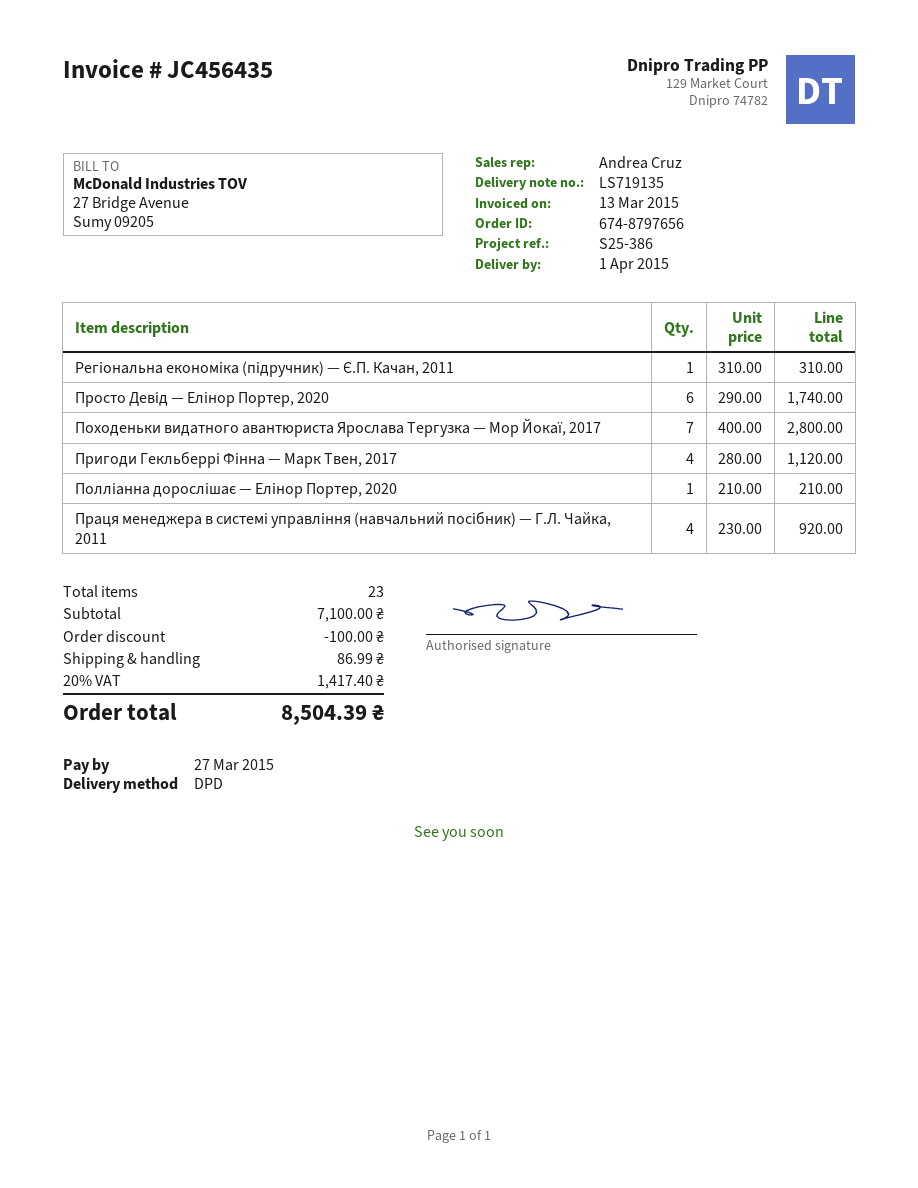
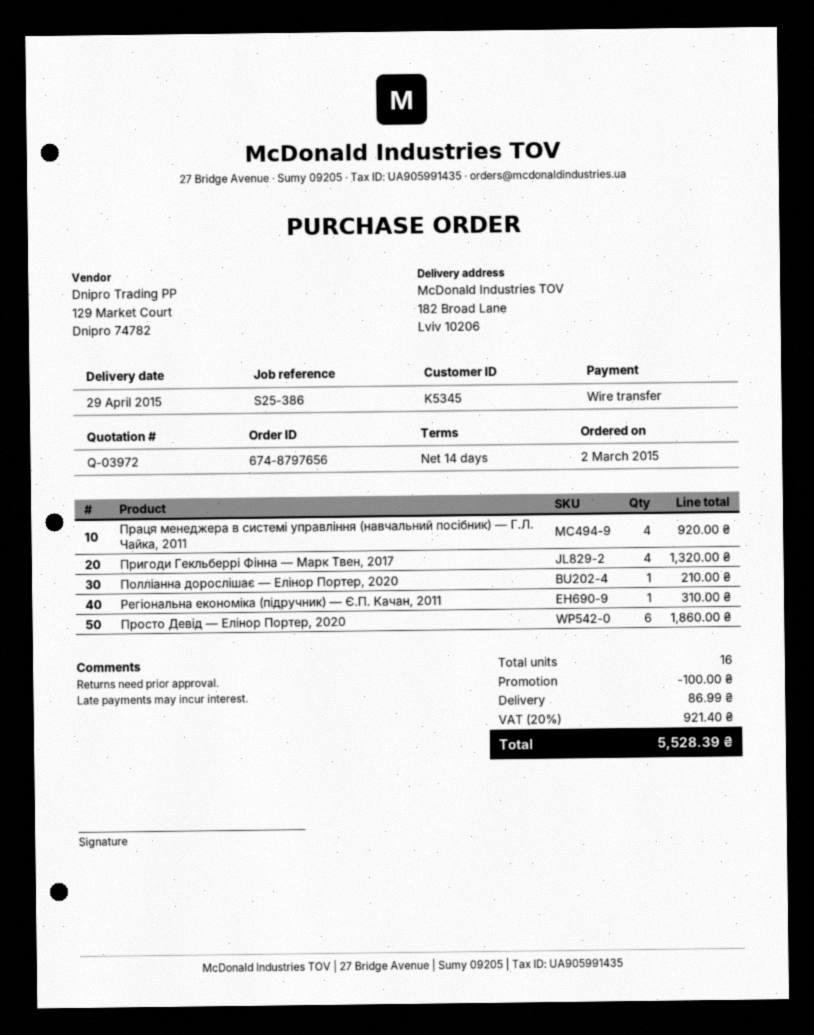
delivery date: 2015-04-01 -> 2015-04-29
Просто Девід — Елінор Портер, 2020: 6 for 1740.00 -> 6 for 1860.00
Походеньки видатного авантюриста Ярослава Тергузка — Мор Йокаї, 2017: 7 for 2800.00 -> none
Пригоди Гекльберрi Фiнна — Марк Твен, 2017: 4 for 1120.00 -> 4 for 1320.00
total quantity: 23 -> 16
tax: 20% = 1417.40 -> 20% = 921.40
total: 8504.39 -> 5528.39

